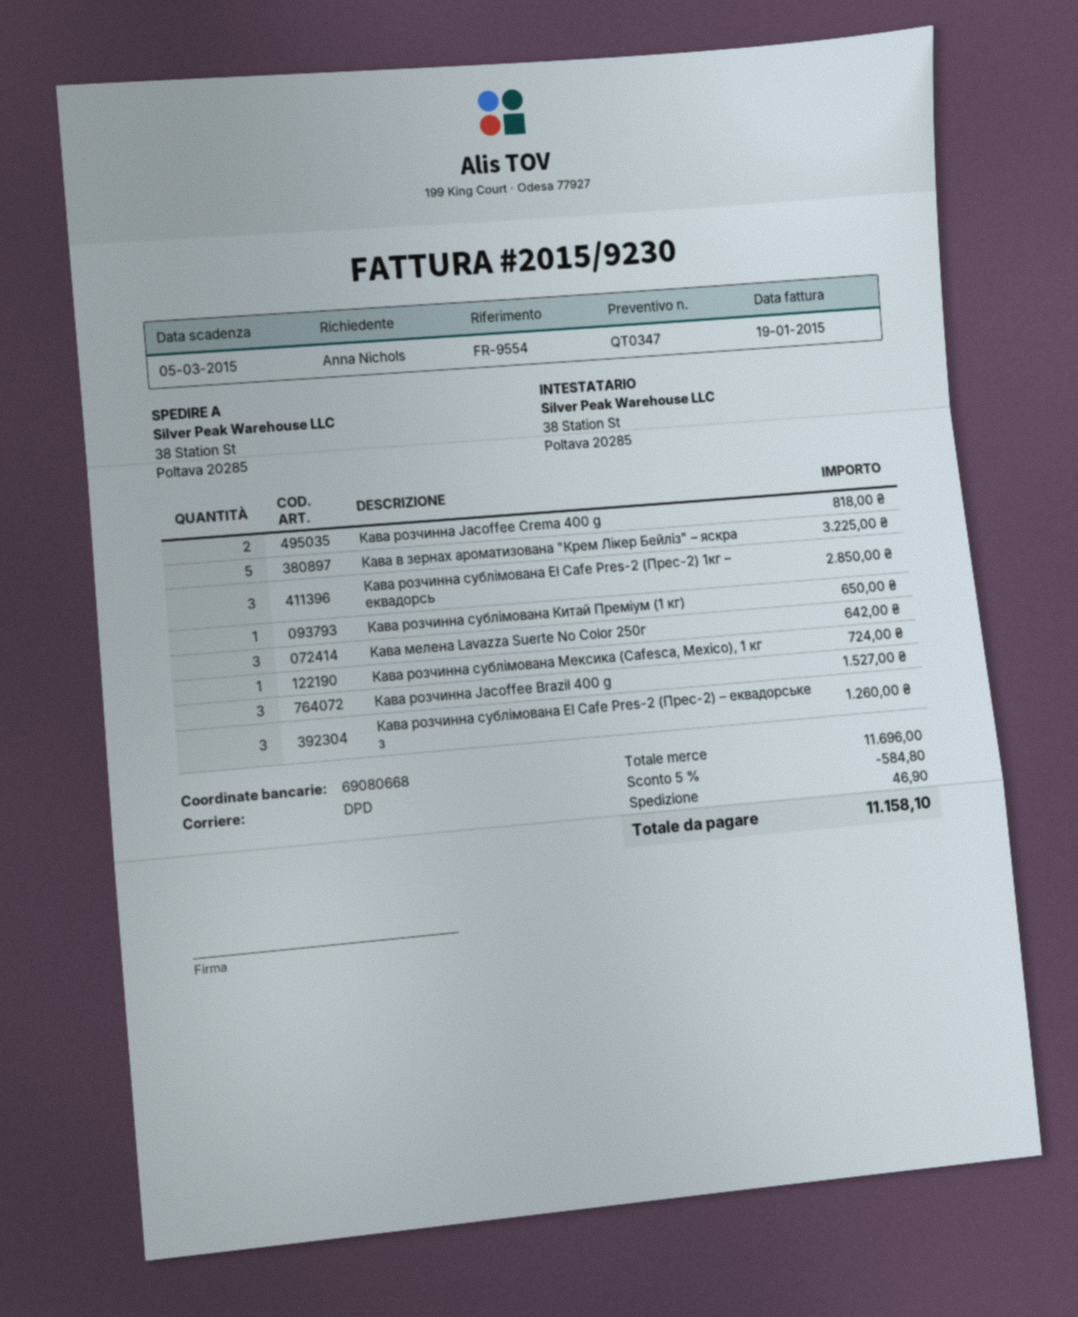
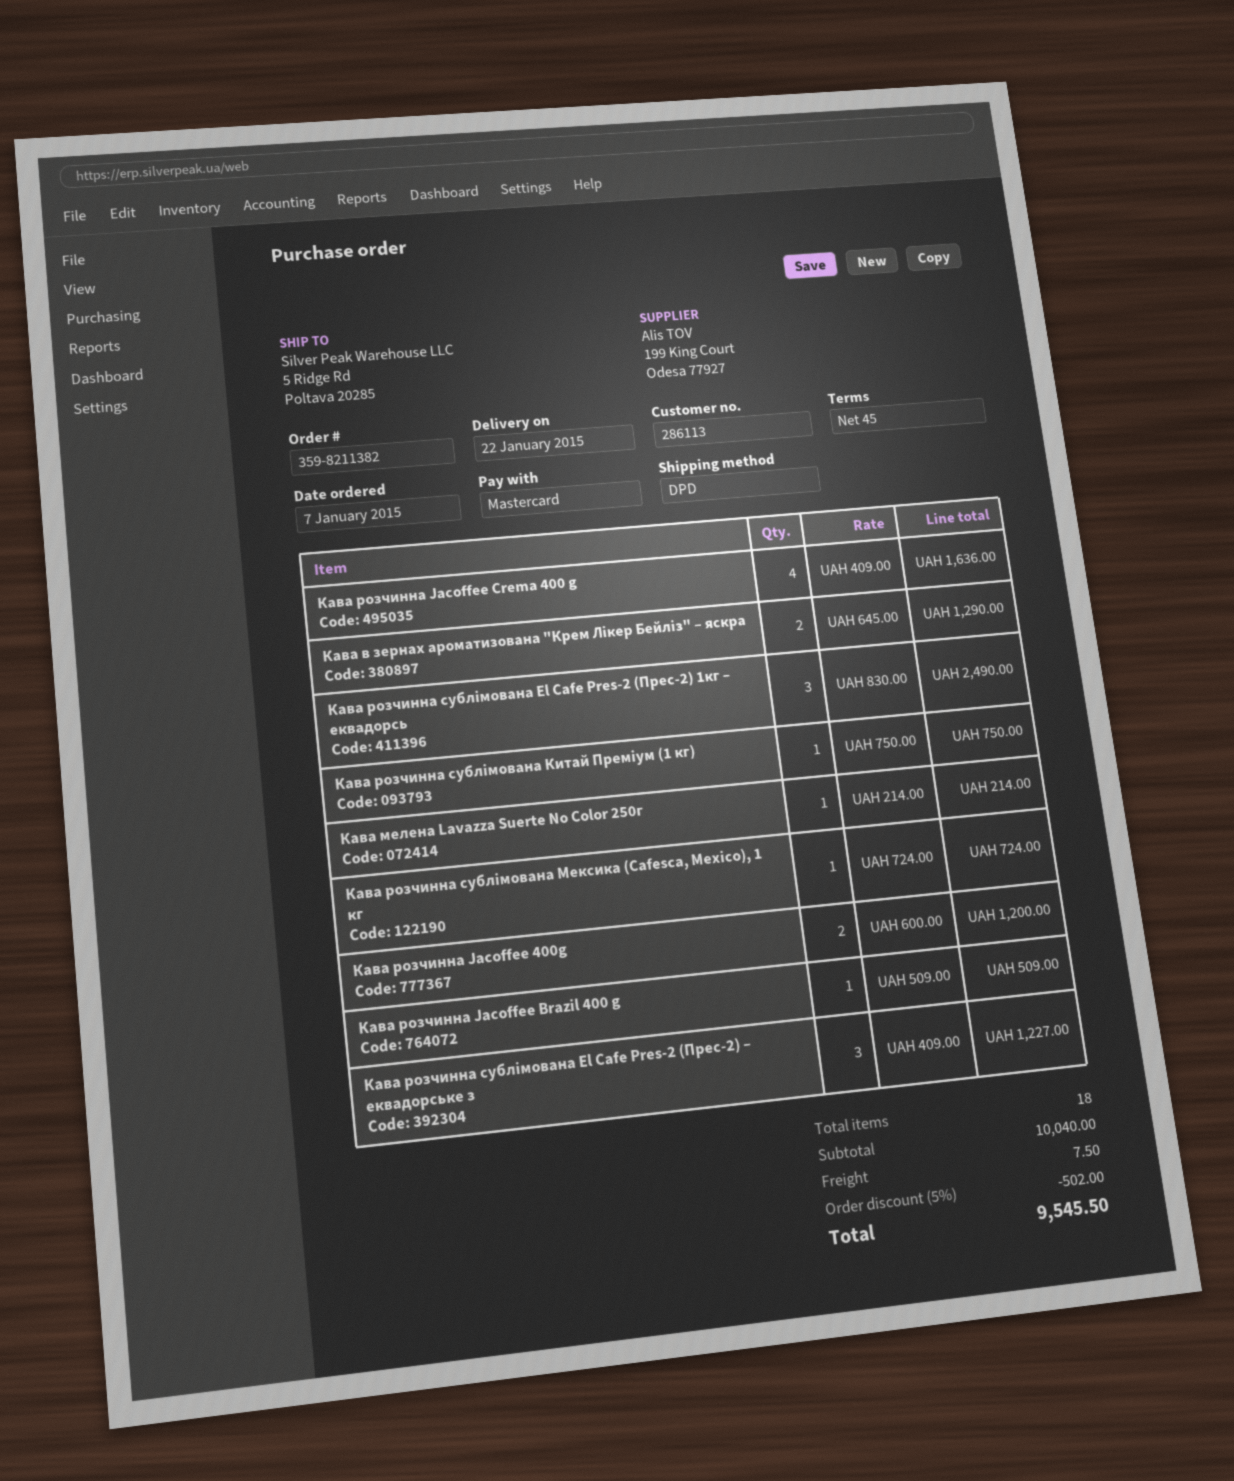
ship to: 38 Station St, Poltava 20285 -> 5 Ridge Rd, Poltava 20285
Кава розчинна Jacoffee Crema 400 g: 2 for 818.00 -> 4 for 1636.00
Кава в зернах ароматизована "Крем Лікер Бейліз" – яскра: 5 for 3225.00 -> 2 for 1290.00
Кава розчинна сублімована El Cafe Pres-2 (Прес-2) 1кг – еквадорсь: 3 for 2850.00 -> 3 for 2490.00
Кава розчинна сублімована Китай Преміум (1 кг): 1 for 650.00 -> 1 for 750.00
Кава мелена Lavazza Suerte No Color 250г: 3 for 642.00 -> 1 for 214.00
Кава розчинна Jacoffee Brazil 400 g: 3 for 1527.00 -> 1 for 509.00
Кава розчинна сублімована El Cafe Pres-2 (Прес-2) – еквадорське з: 3 for 1260.00 -> 3 for 1227.00
Кава розчинна Jacoffee 400g: none -> 2 for 1200.00
subtotal: 11696.00 -> 10040.00
discount: 5% = 584.80 -> 5% = 502.00
shipping: 46.90 -> 7.50
total: 11158.10 -> 9545.50

